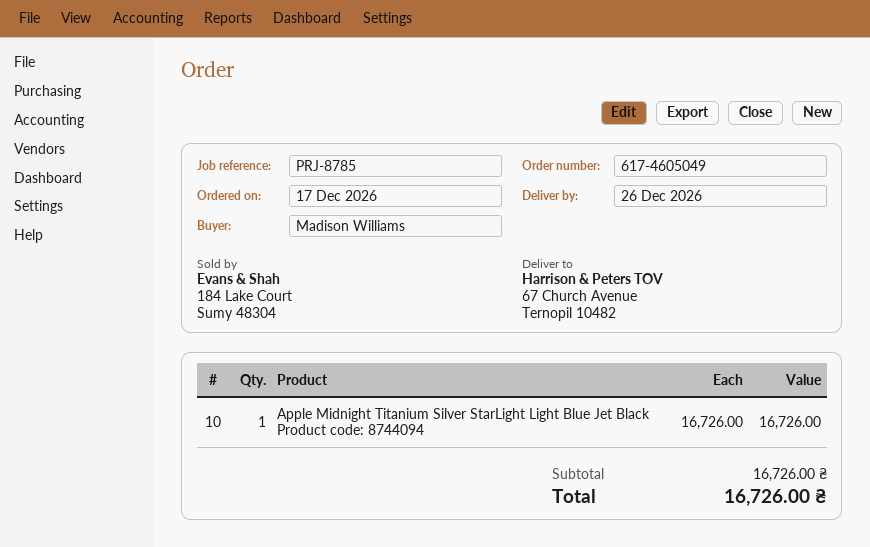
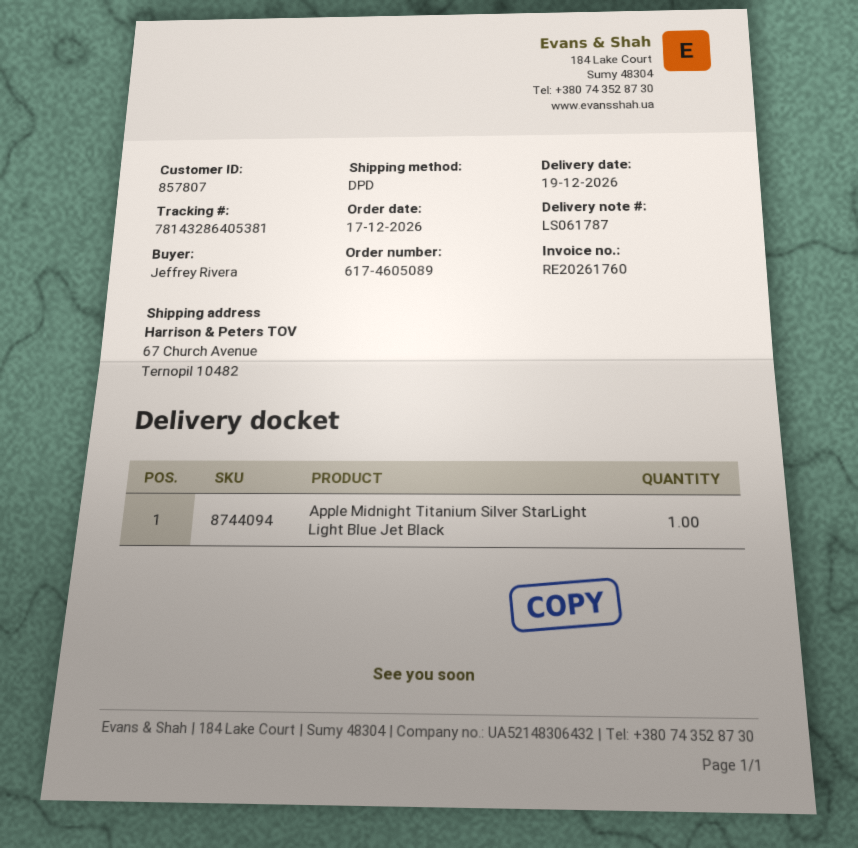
order number: 617-4605049 -> 617-4605089
delivery date: 2026-12-26 -> 2026-12-19
ordered by: Madison Williams -> Jeffrey Rivera

